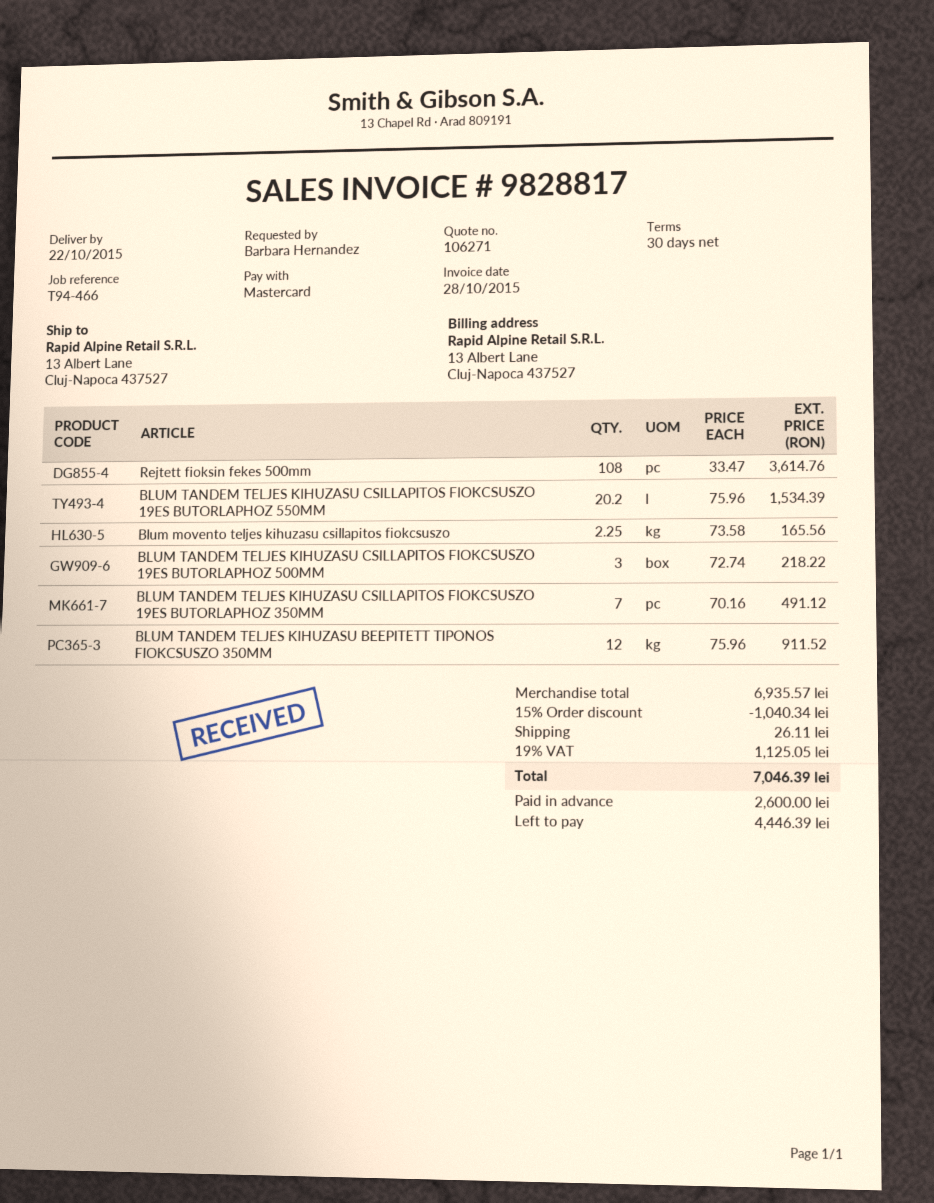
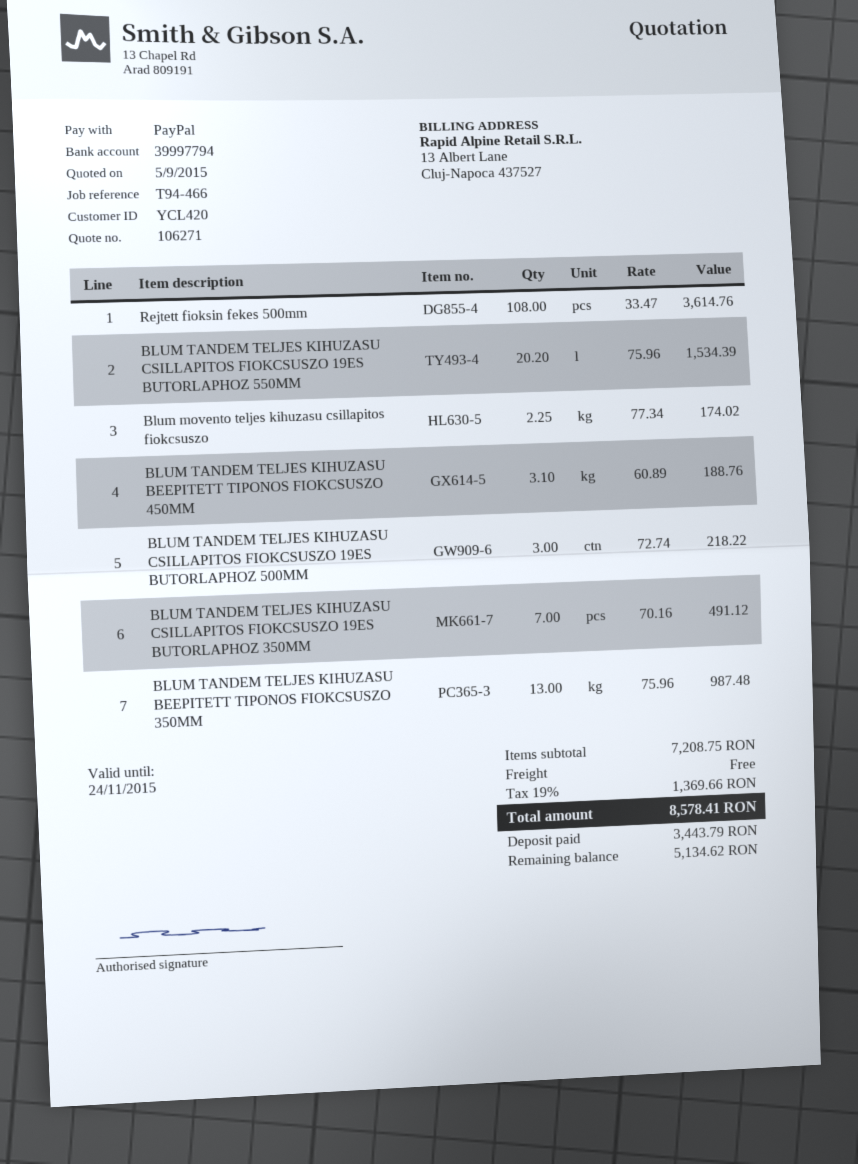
payment method: Mastercard -> PayPal
Blum movento teljes kihuzasu csillapitos fiokcsuszo: 2.25 x 73.58 = 165.56 -> 2.25 x 77.34 = 174.02
BLUM TANDEM TELJES KIHUZASU BEEPITETT TIPONOS FIOKCSUSZO 350MM: 12 x 75.96 = 911.52 -> 13 x 75.96 = 987.48
BLUM TANDEM TELJES KIHUZASU BEEPITETT TIPONOS FIOKCSUSZO 450MM: none -> 3.1 x 60.89 = 188.76
subtotal: 6935.57 -> 7208.75
discount: 15% = 1040.34 -> none
shipping: 26.11 -> 0.00
tax: 19% = 1125.05 -> 19% = 1369.66
total: 7046.39 -> 8578.41
deposit: 2600.00 -> 3443.79
balance: 4446.39 -> 5134.62

